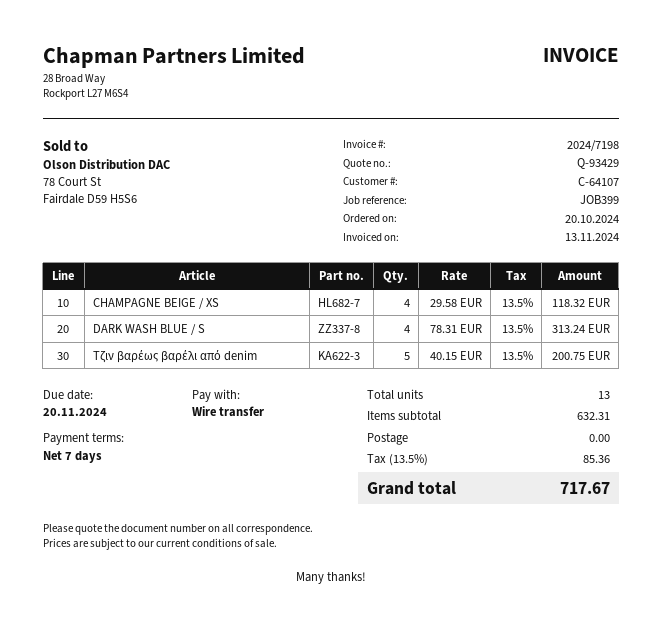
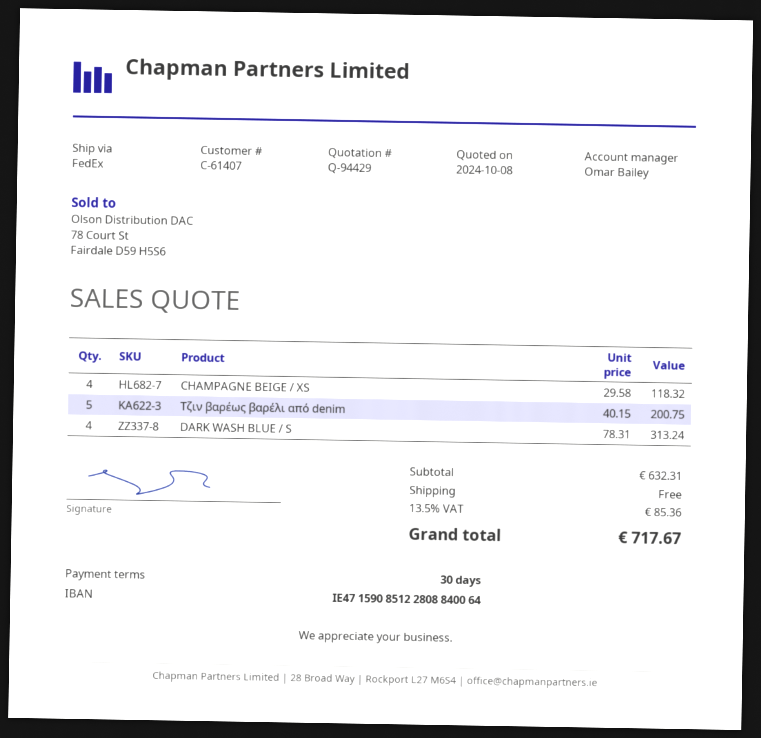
quote number: Q-93429 -> Q-94429
payment terms: 7 days -> 30 days
customer number: C-64107 -> C-61407

